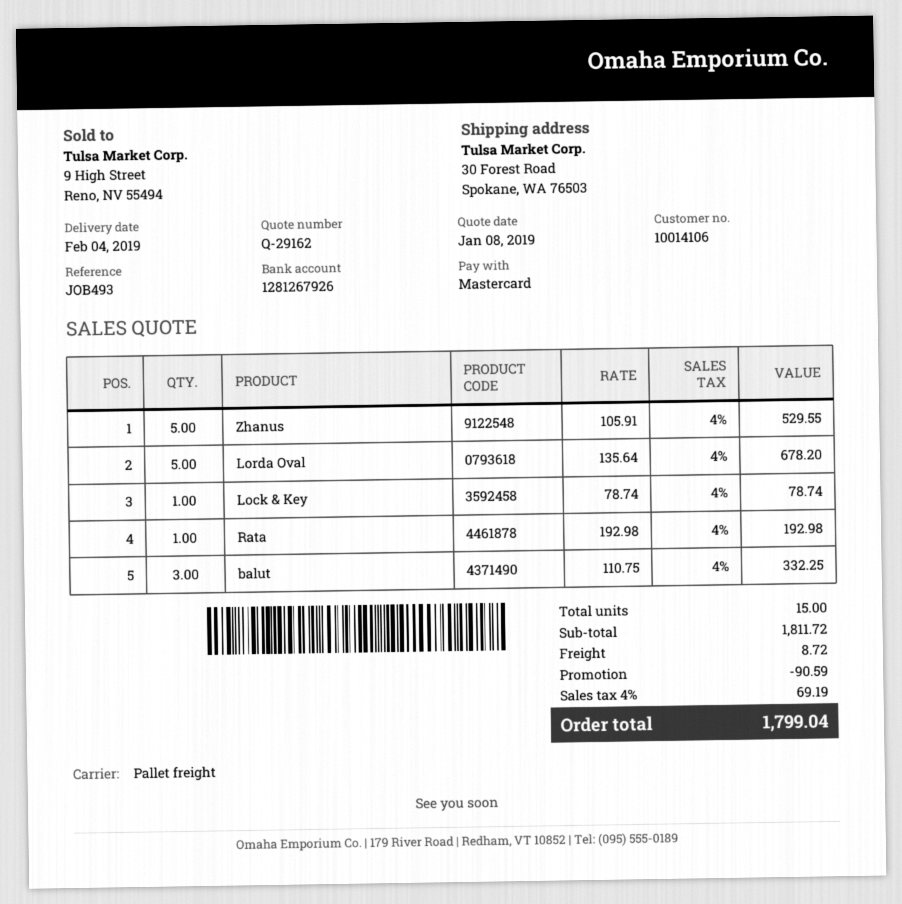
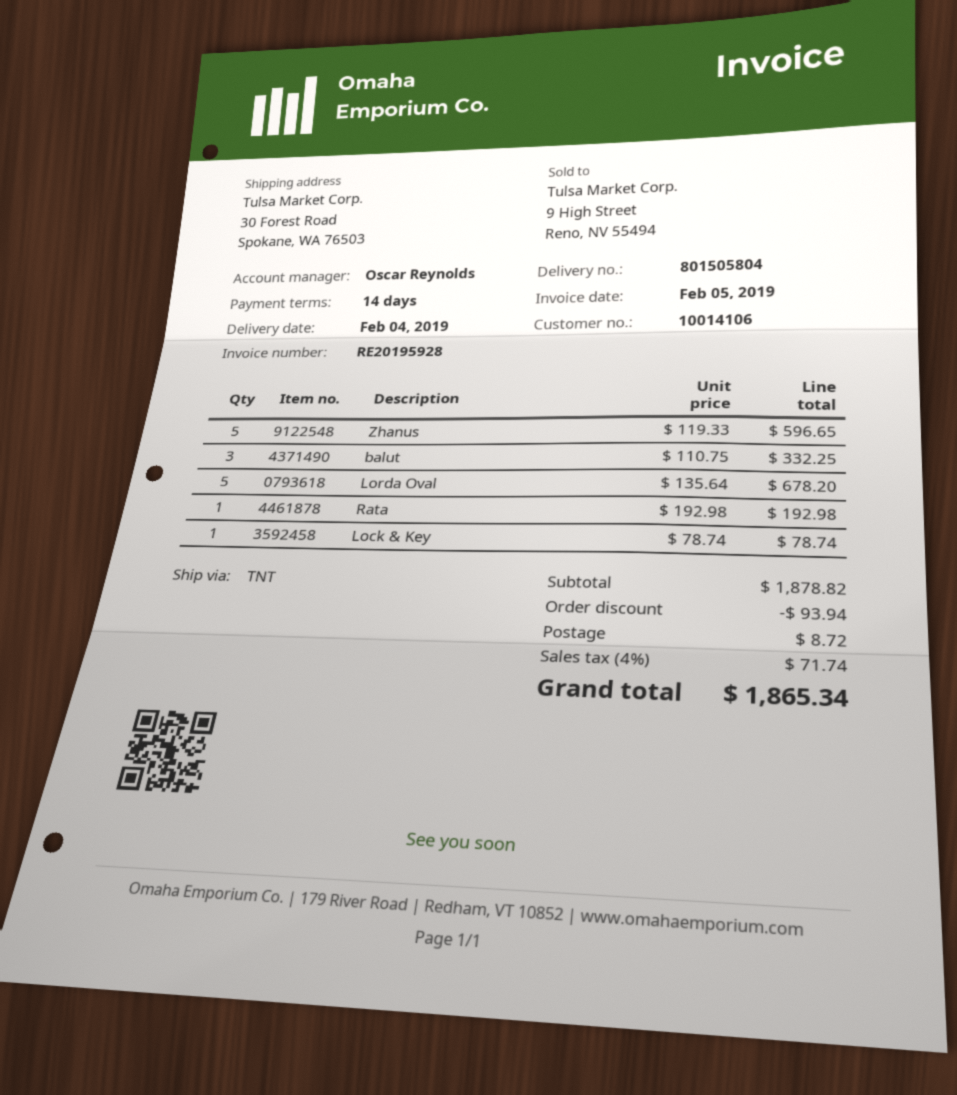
shipping method: pallet freight -> TNT
Zhanus: 5 x 105.91 = 529.55 -> 5 x 119.33 = 596.65
subtotal: 1811.72 -> 1878.82
discount: 90.59 -> 93.94
tax: 4% = 69.19 -> 4% = 71.74
total: 1799.04 -> 1865.34

